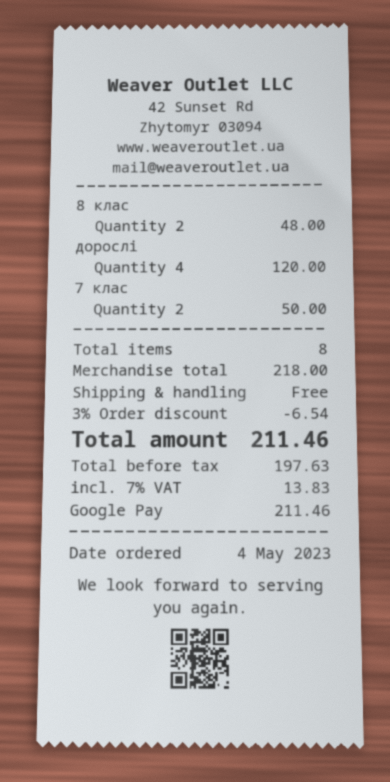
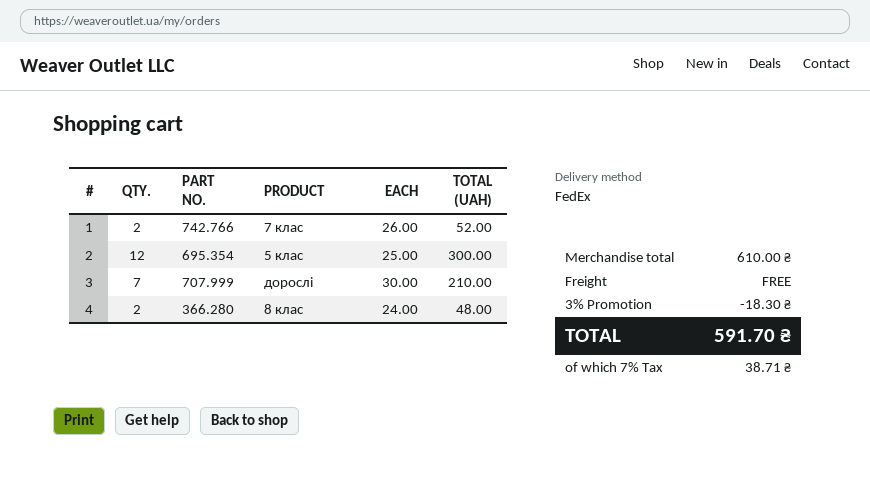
дорослі: 4 for 120.00 -> 7 for 210.00
7 клас: 2 for 50.00 -> 2 for 52.00
5 клас: none -> 12 for 300.00
subtotal: 218.00 -> 610.00
discount: 3% = 6.54 -> 3% = 18.30
tax: 7% = 13.83 -> 7% = 38.71
total: 211.46 -> 591.70

